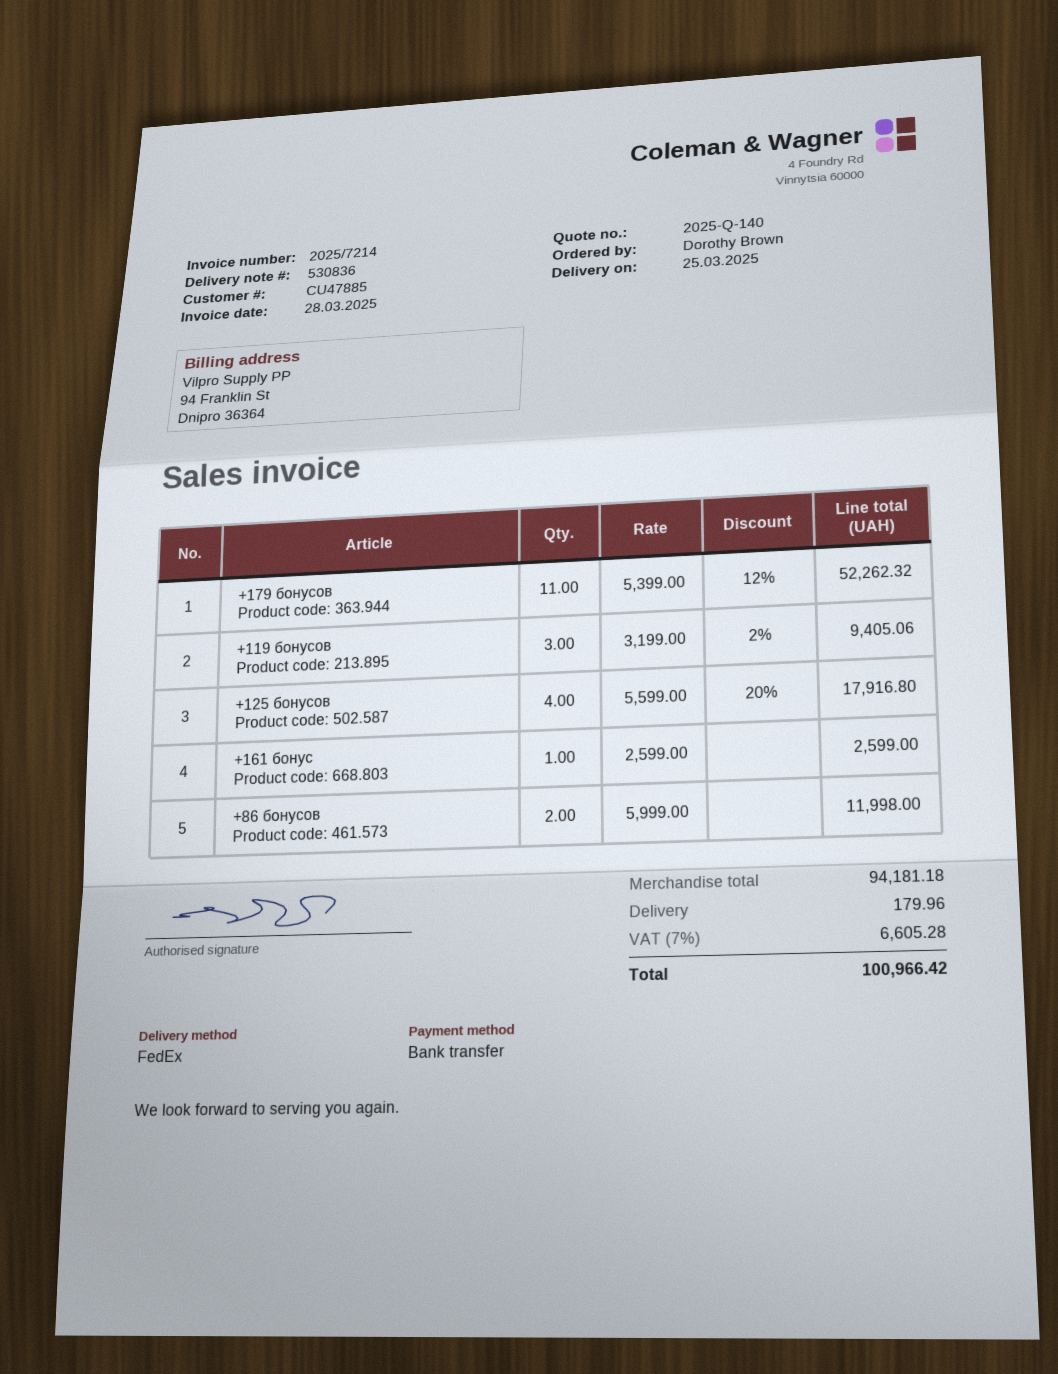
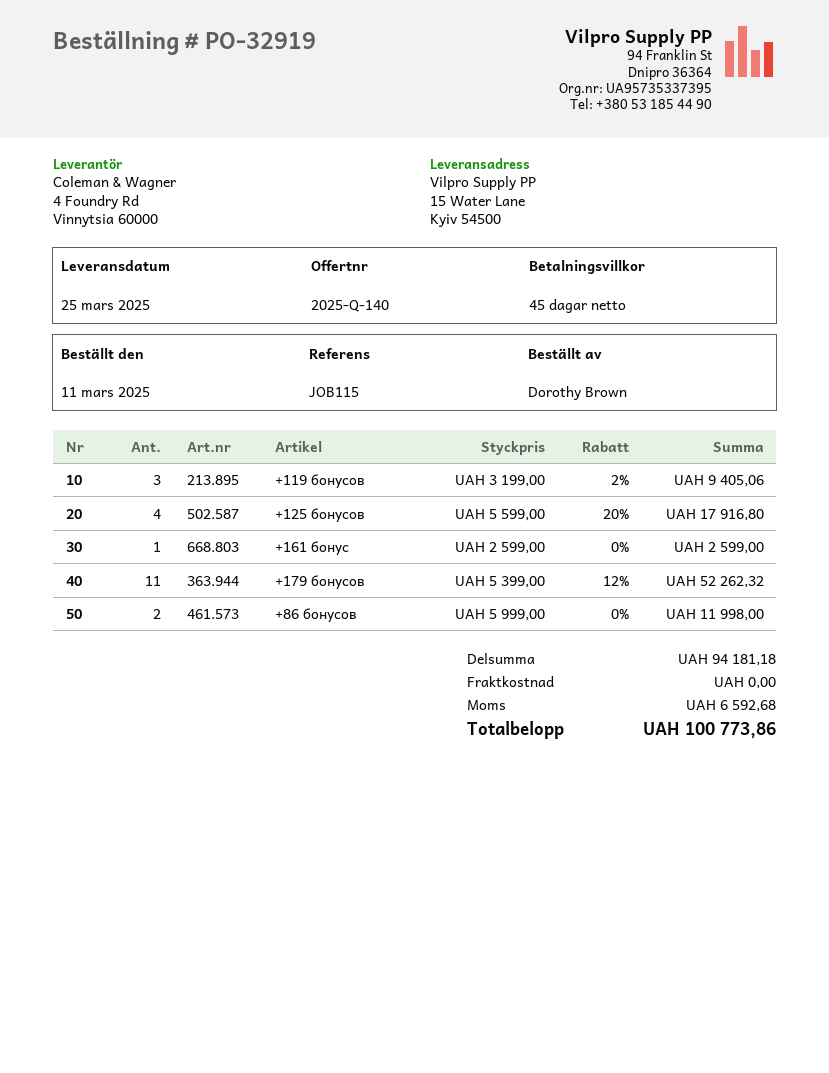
shipping: 179.96 -> 0.00
tax: 6605.28 -> 6592.68
total: 100966.42 -> 100773.86

